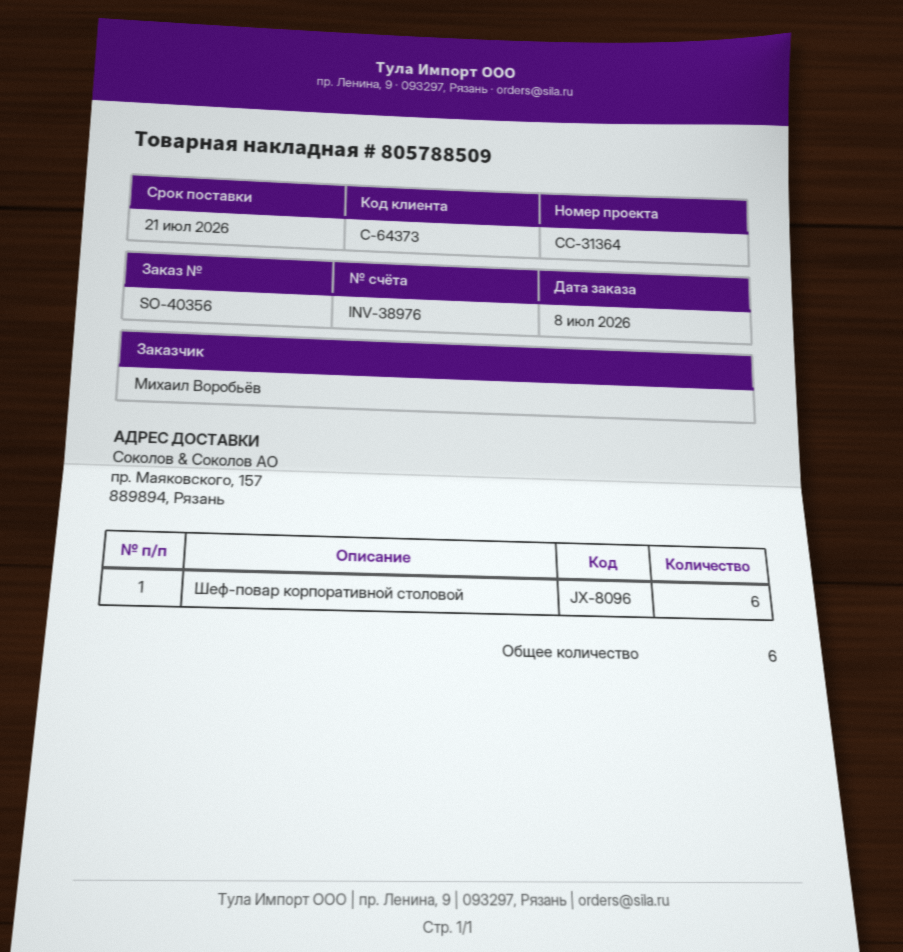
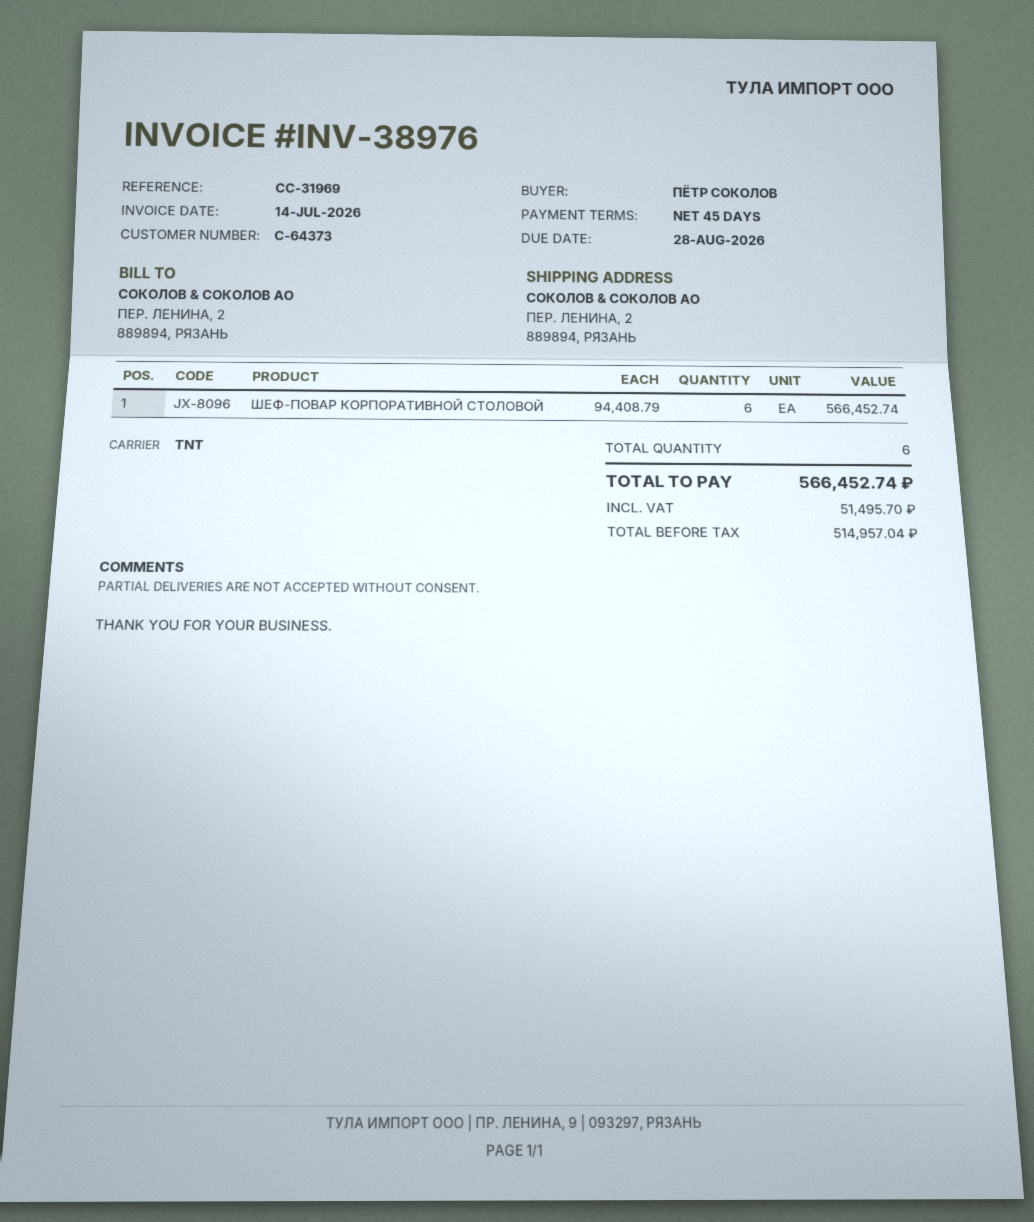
reference: CC-31364 -> CC-31969
ordered by: Михаил Воробьёв -> ПЁТР СОКОЛОВ
ship to: пр. Маяковского, 157, 889894, Рязань -> ПЕР. ЛЕНИНА, 2, 889894, РЯЗАНЬ

